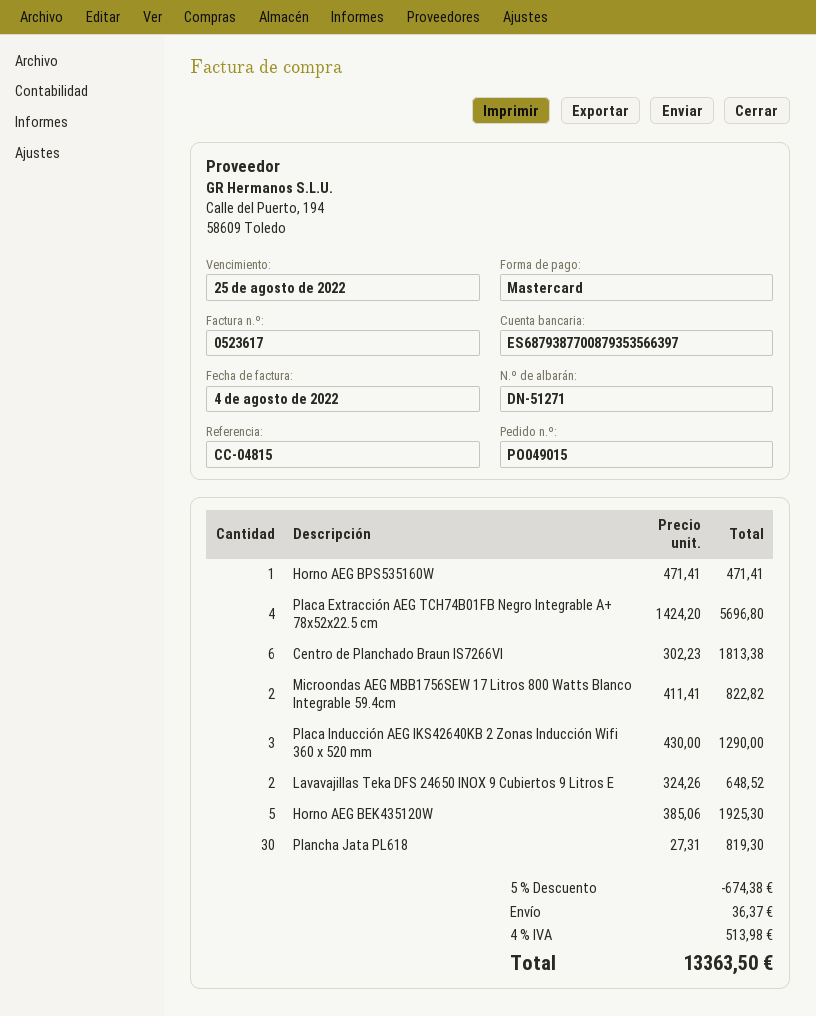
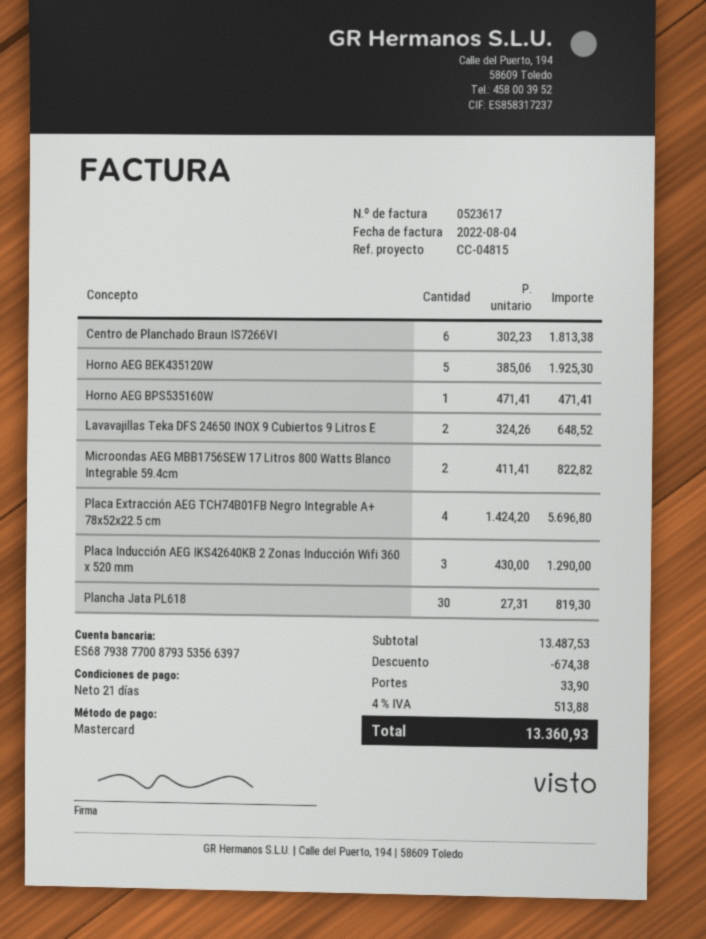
shipping: 36.37 -> 33.90
tax: 4% = 513.98 -> 4% = 513.88
total: 13363.50 -> 13360.93

